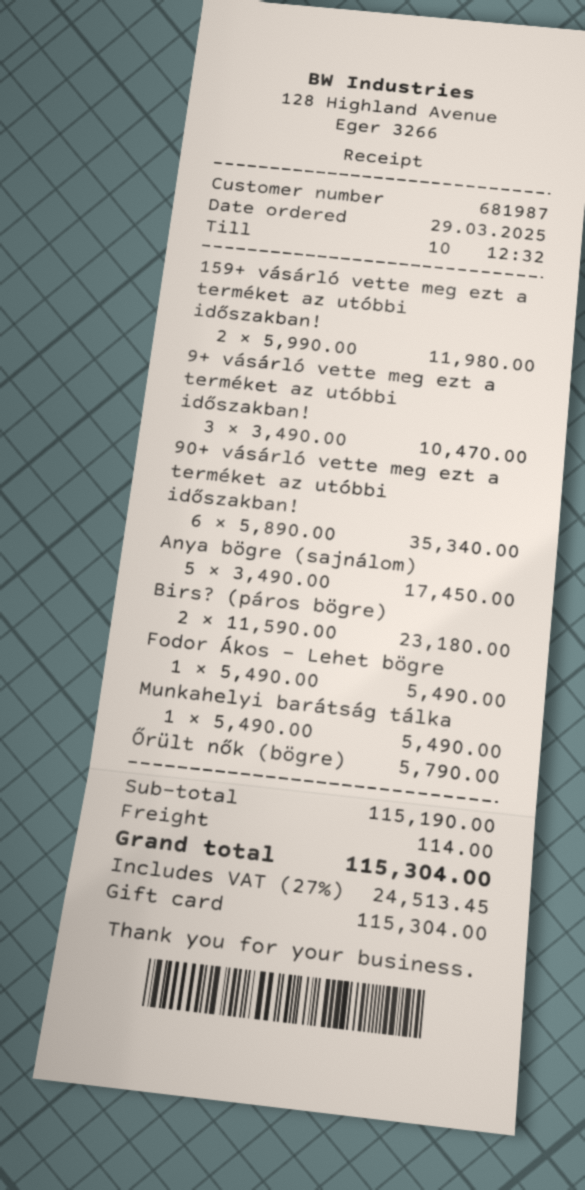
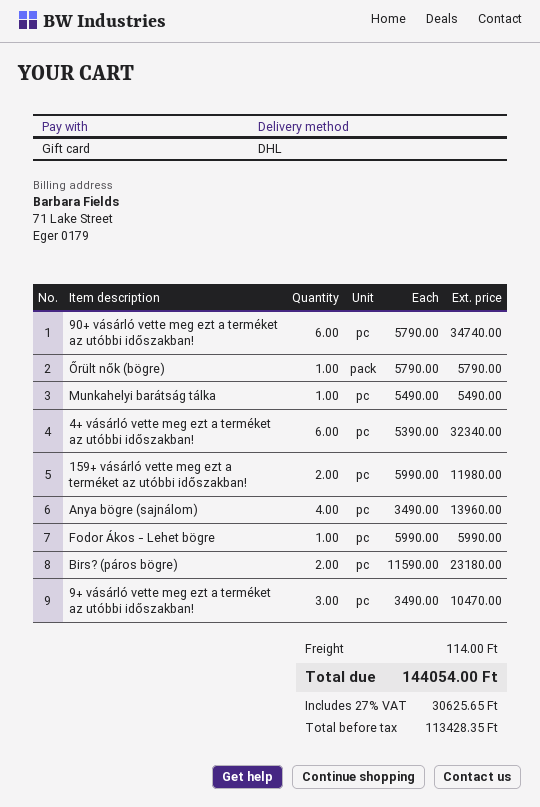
90+ vásárló vette meg ezt a terméket az utóbbi időszakban!: 6 x 5890.00 = 35340.00 -> 6 x 5790.00 = 34740.00
Anya bögre (sajnálom): 5 x 3490.00 = 17450.00 -> 4 x 3490.00 = 13960.00
Fodor Ákos - Lehet bögre: 1 x 5490.00 = 5490.00 -> 1 x 5990.00 = 5990.00
4+ vásárló vette meg ezt a terméket az utóbbi időszakban!: none -> 6 x 5390.00 = 32340.00
tax: 27% = 24513.45 -> 27% = 30625.65
total: 115304.00 -> 144054.00

